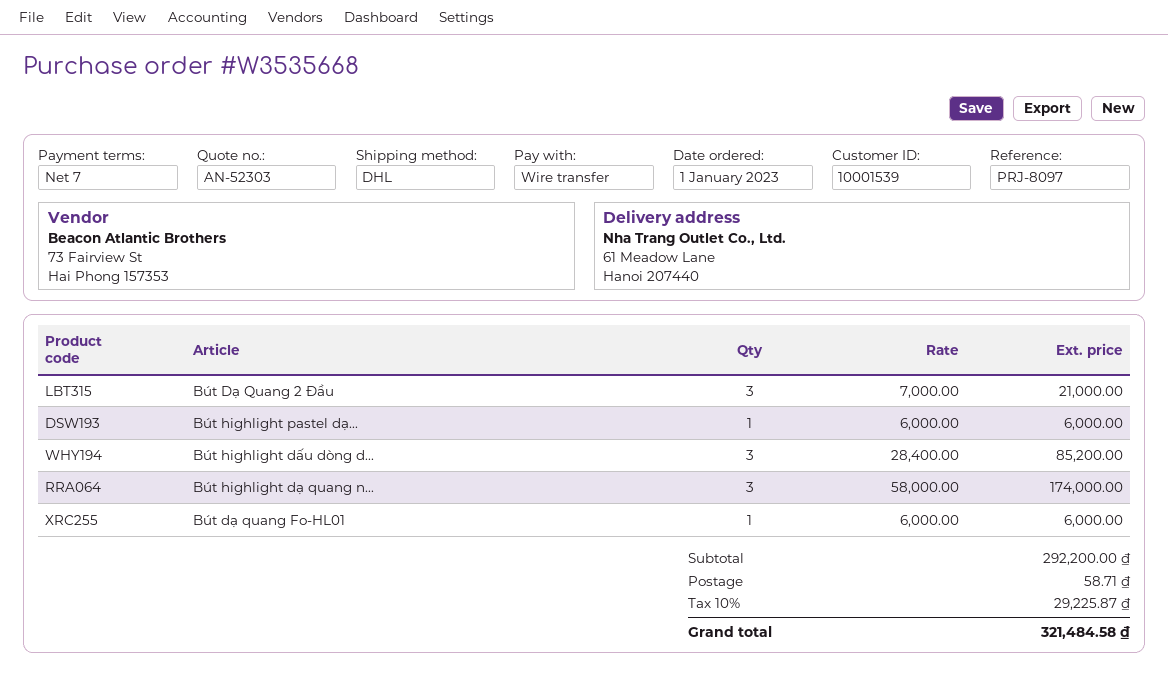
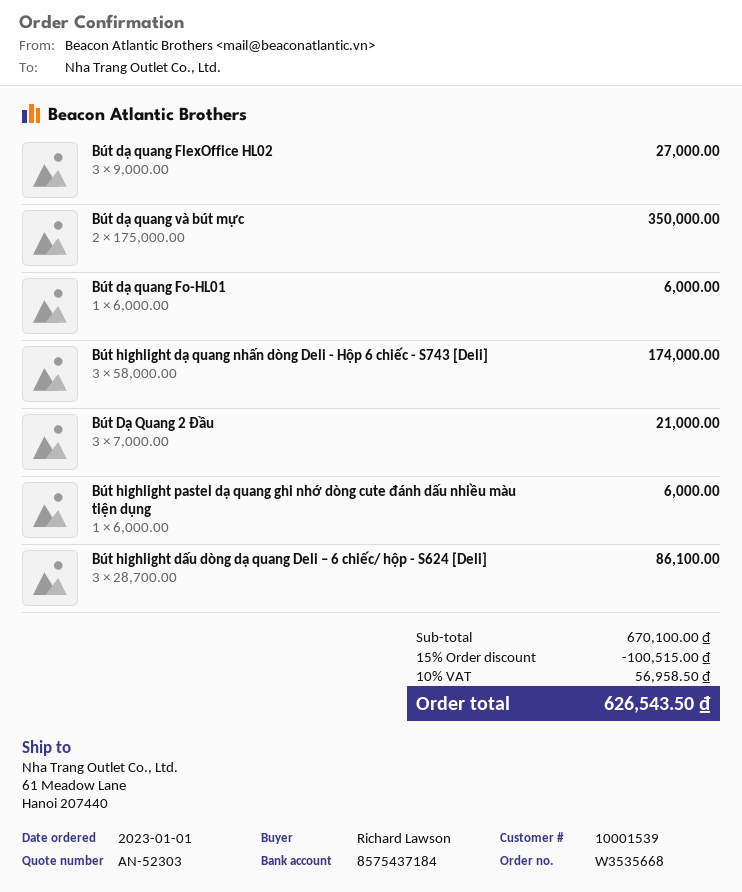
Bút highlight dấu dòng d...: 3 x 28400.00 = 85200.00 -> 3 x 28700.00 = 86100.00
Bút dạ quang FlexOffice HL02: none -> 3 x 9000.00 = 27000.00
Bút dạ quang và bút mực: none -> 2 x 175000.00 = 350000.00
subtotal: 292200.00 -> 670100.00
discount: none -> 15% = 100515.00
shipping: 58.71 -> none
tax: 10% = 29225.87 -> 10% = 56958.50
total: 321484.58 -> 626543.50

